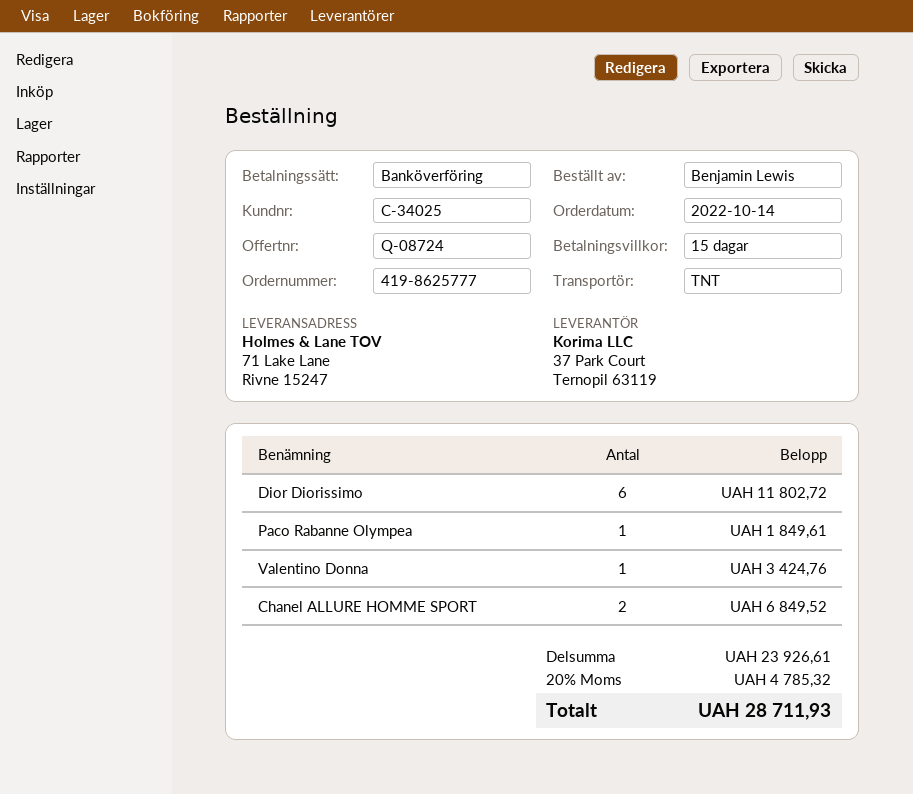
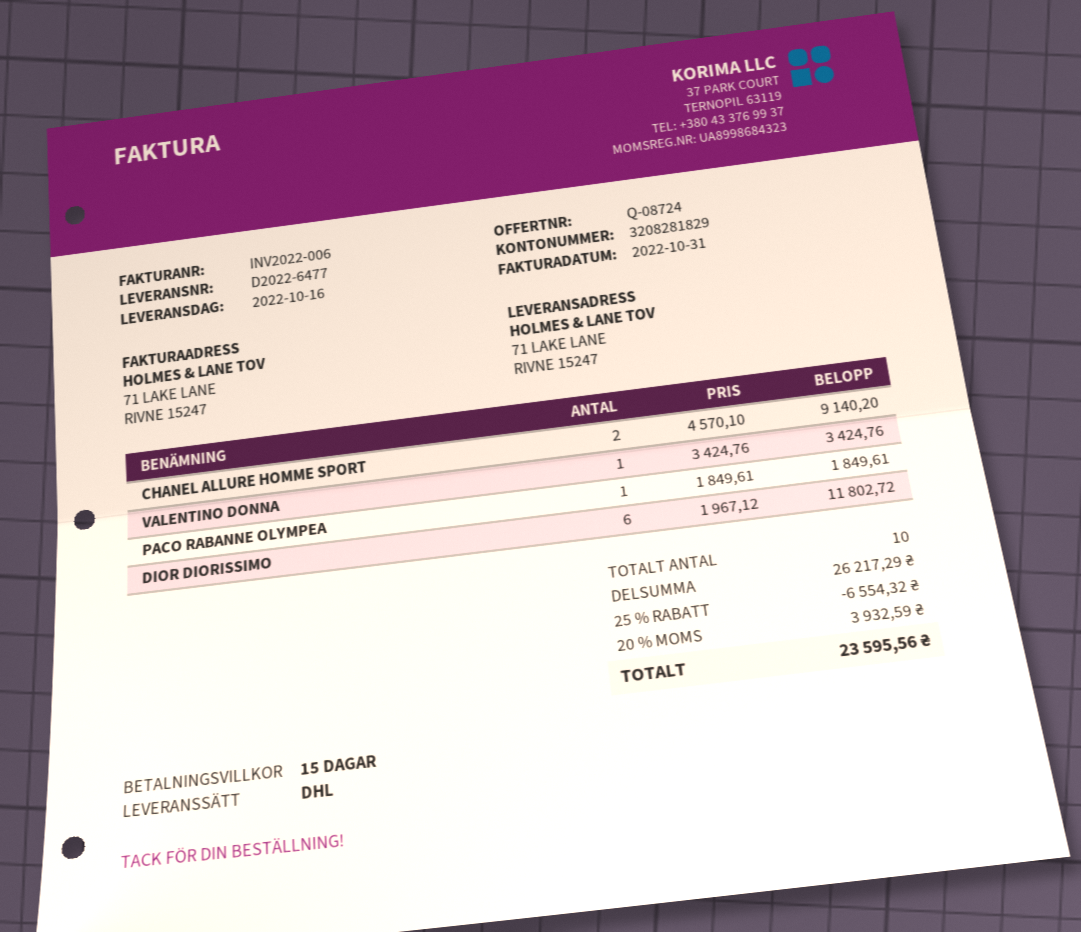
shipping method: TNT -> DHL
Chanel ALLURE HOMME SPORT: 2 for 6849.52 -> 2 for 9140.20
subtotal: 23926.61 -> 26217.29
discount: none -> 25% = 6554.32
tax: 20% = 4785.32 -> 20% = 3932.59
total: 28711.93 -> 23595.56

